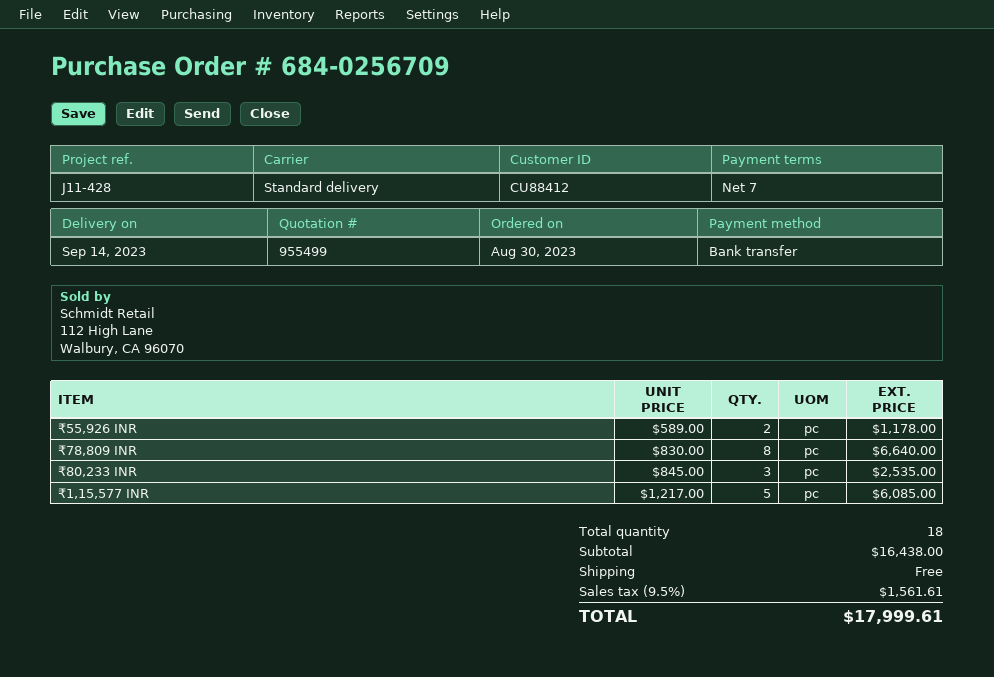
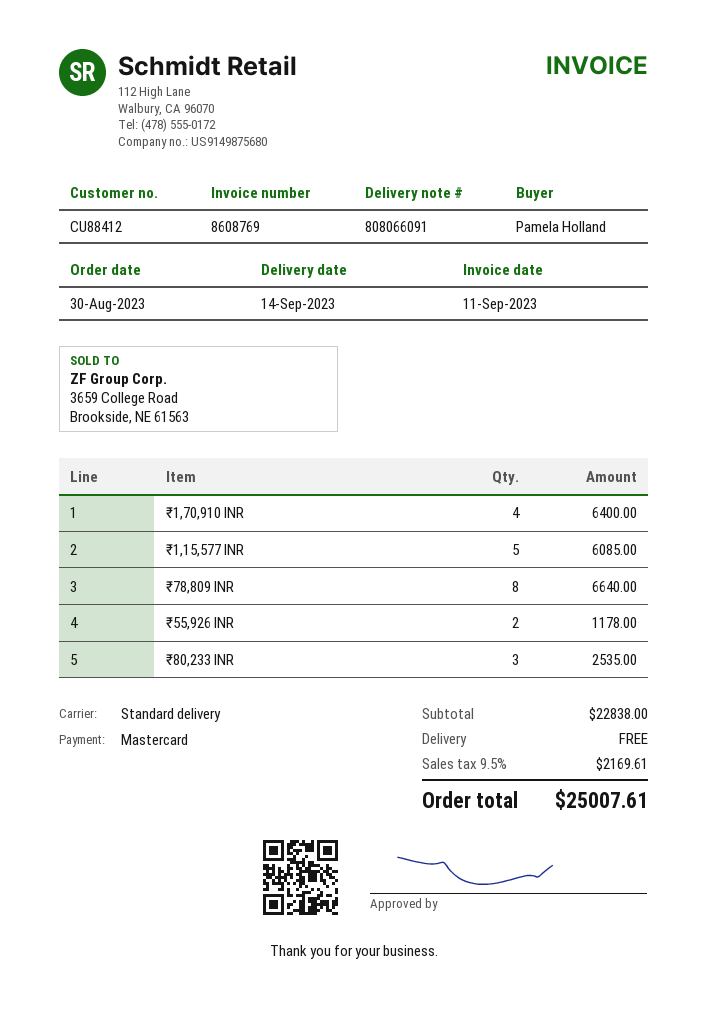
payment method: bank transfer -> Mastercard
₹1,70,910 INR: none -> 4 for 6400.00
subtotal: 16438.00 -> 22838.00
tax: 9.5% = 1561.61 -> 9.5% = 2169.61
total: 17999.61 -> 25007.61

